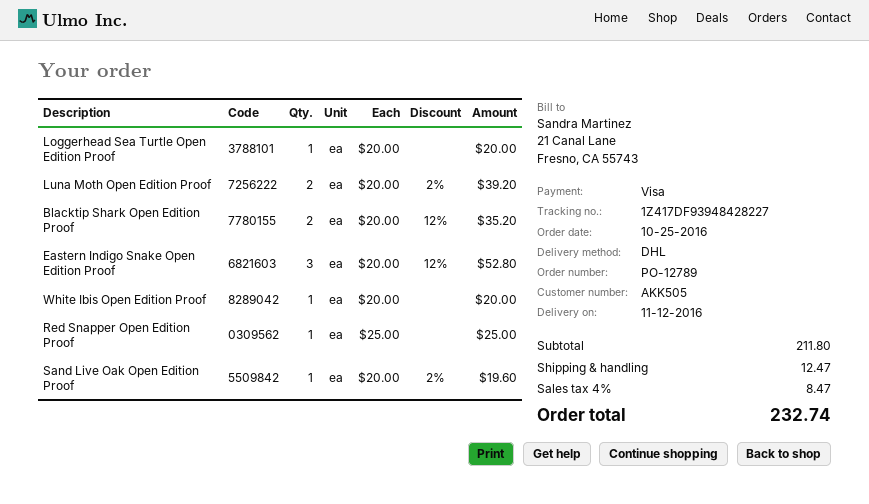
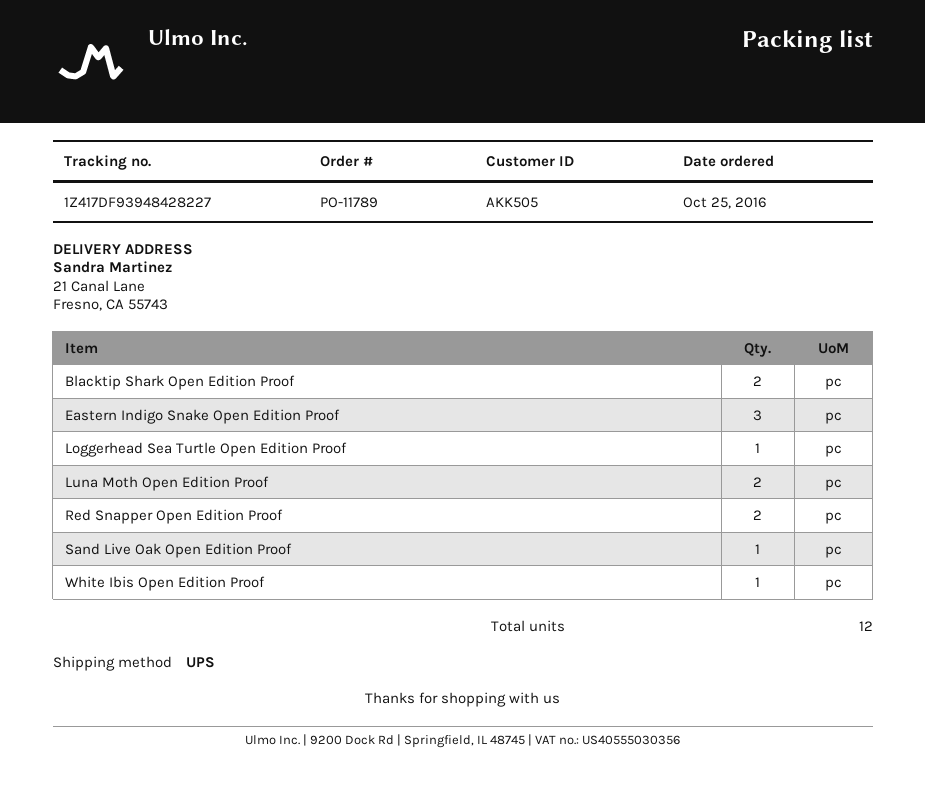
order number: PO-12789 -> PO-11789
shipping method: DHL -> UPS
Red Snapper Open Edition Proof: 1 -> 2

